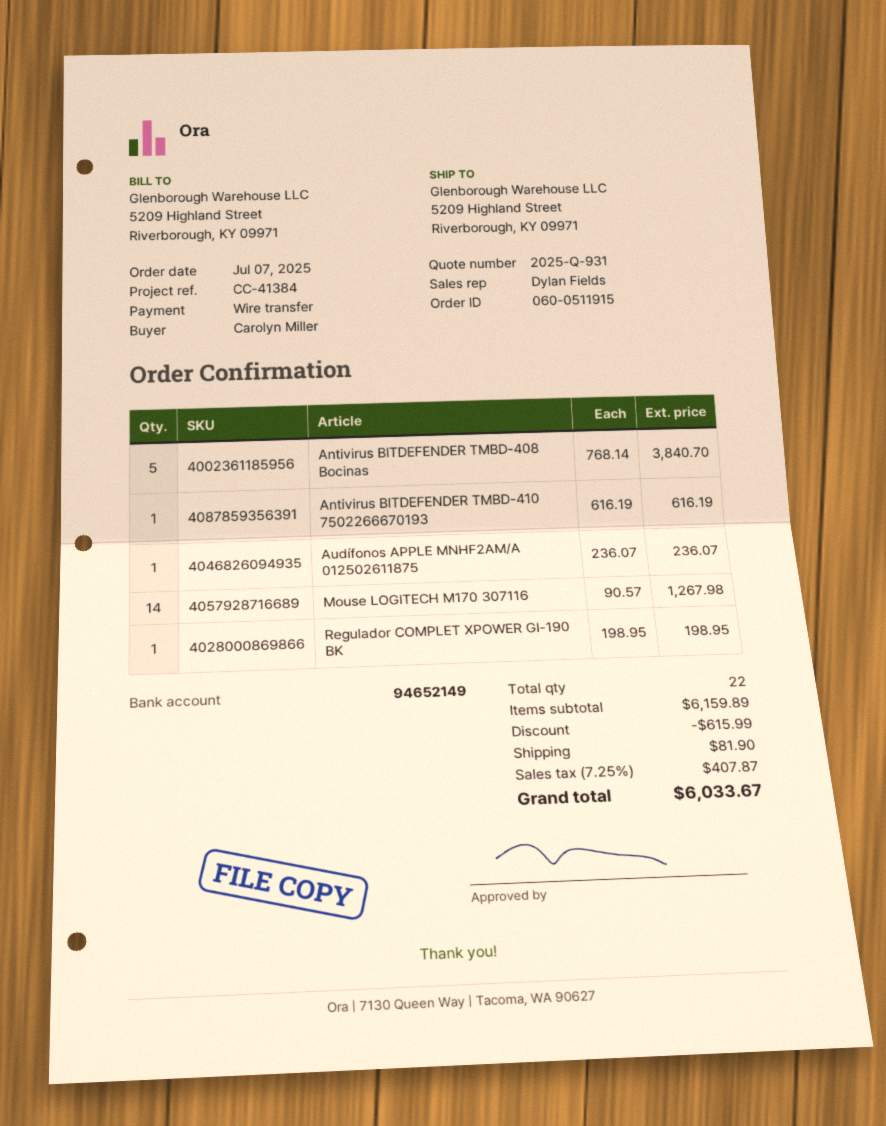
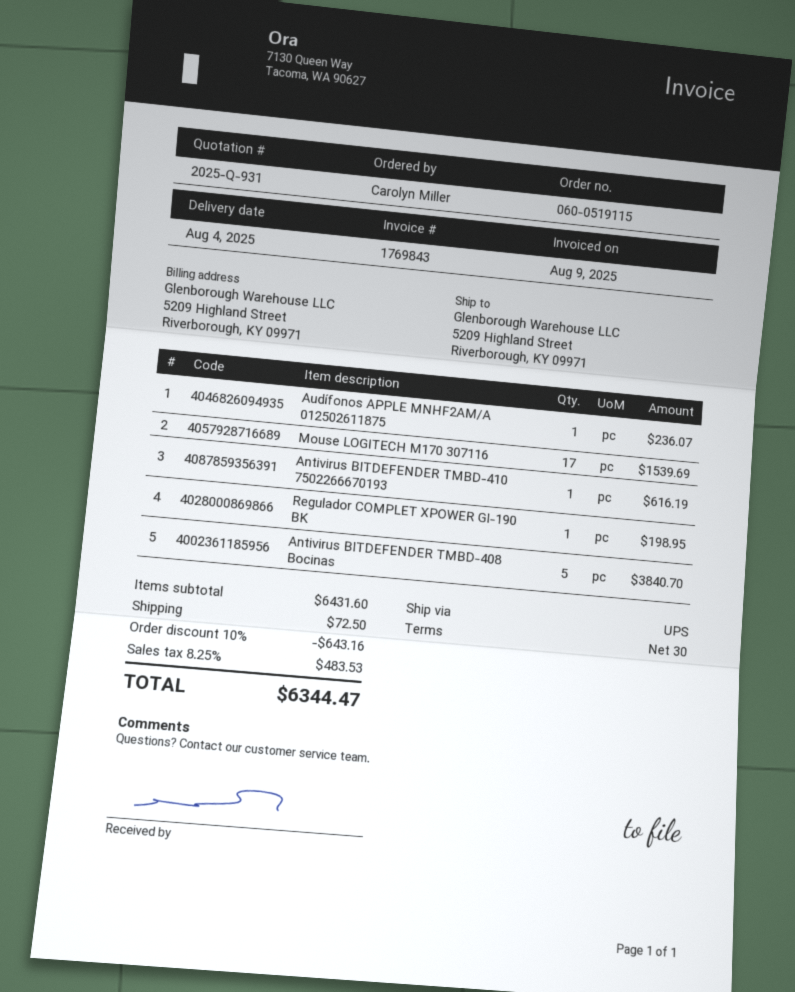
order number: 060-0511915 -> 060-0519115
Mouse LOGITECH M170 307116: 14 for 1267.98 -> 17 for 1539.69
subtotal: 6159.89 -> 6431.60
discount: 615.99 -> 643.16
shipping: 81.90 -> 72.50
tax: 7.25% = 407.87 -> 8.25% = 483.53
total: 6033.67 -> 6344.47

